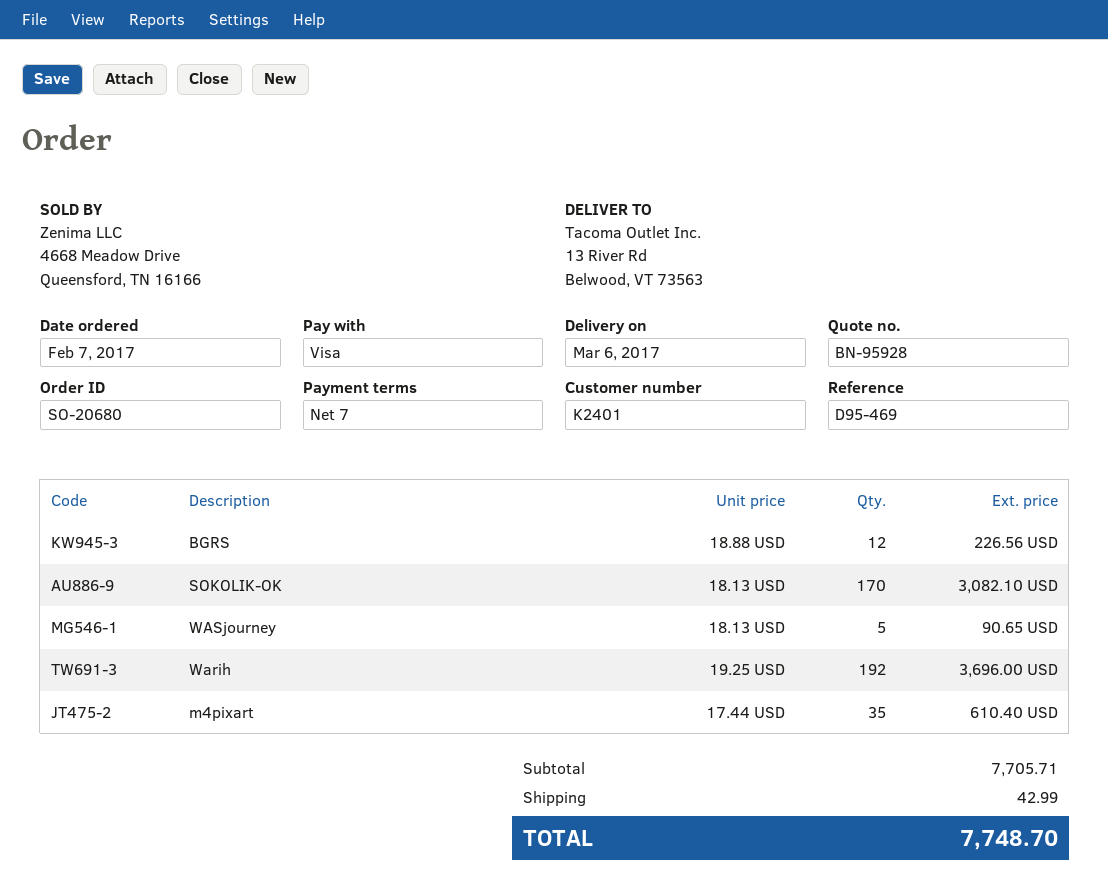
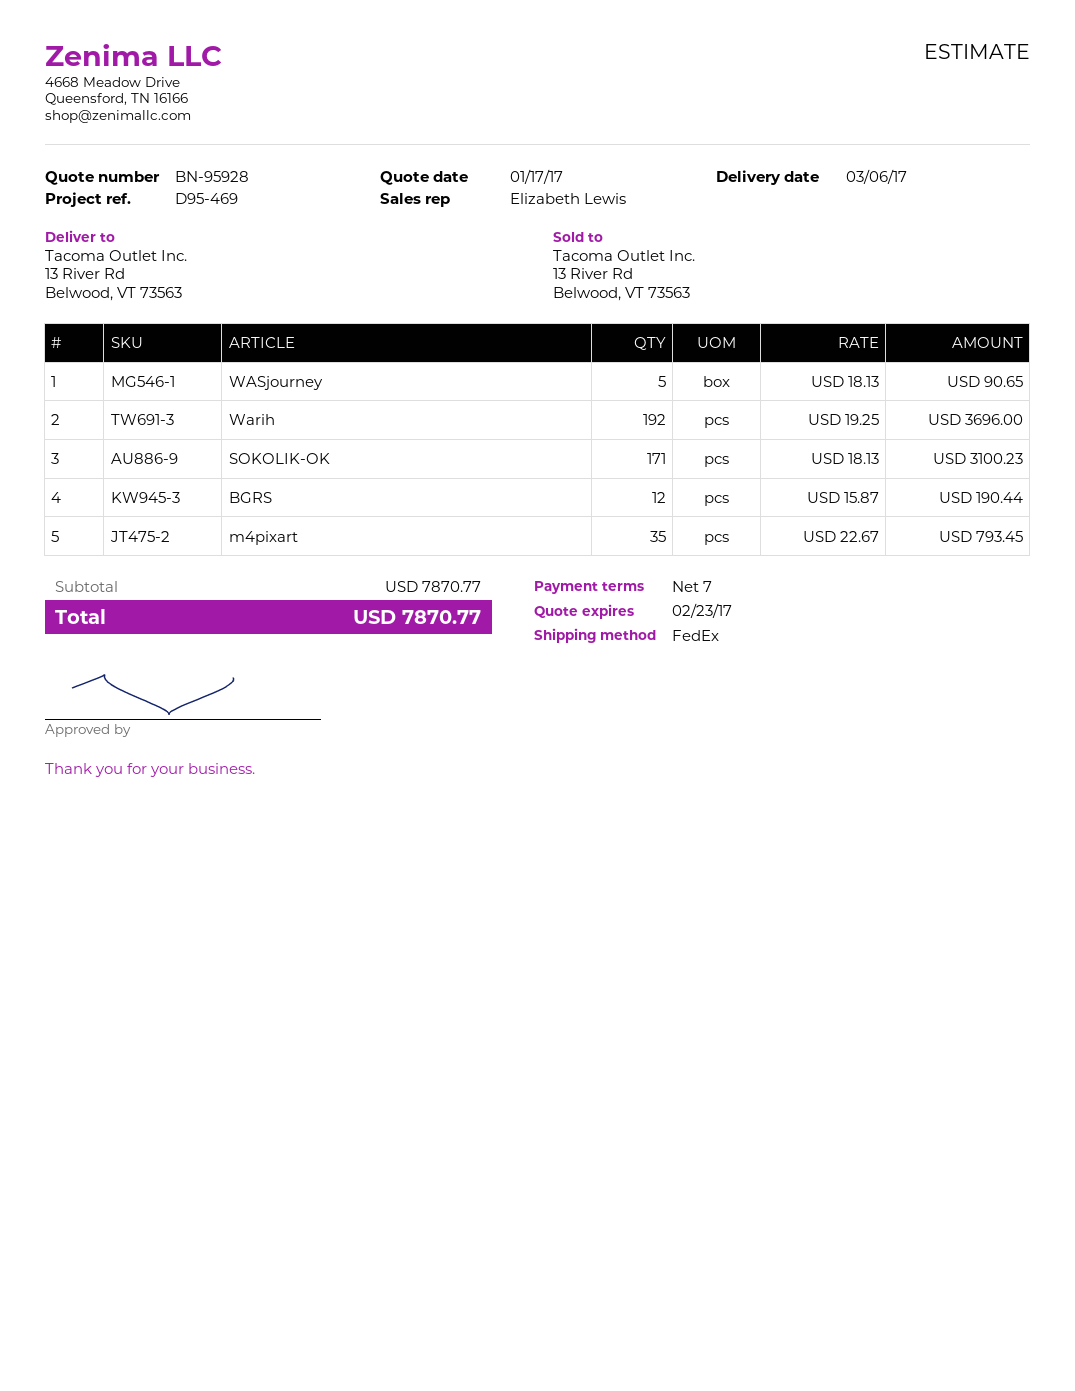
BGRS: 12 x 18.88 = 226.56 -> 12 x 15.87 = 190.44
SOKOLIK-OK: 170 x 18.13 = 3082.10 -> 171 x 18.13 = 3100.23
m4pixart: 35 x 17.44 = 610.40 -> 35 x 22.67 = 793.45
subtotal: 7705.71 -> 7870.77
shipping: 42.99 -> none
total: 7748.70 -> 7870.77

